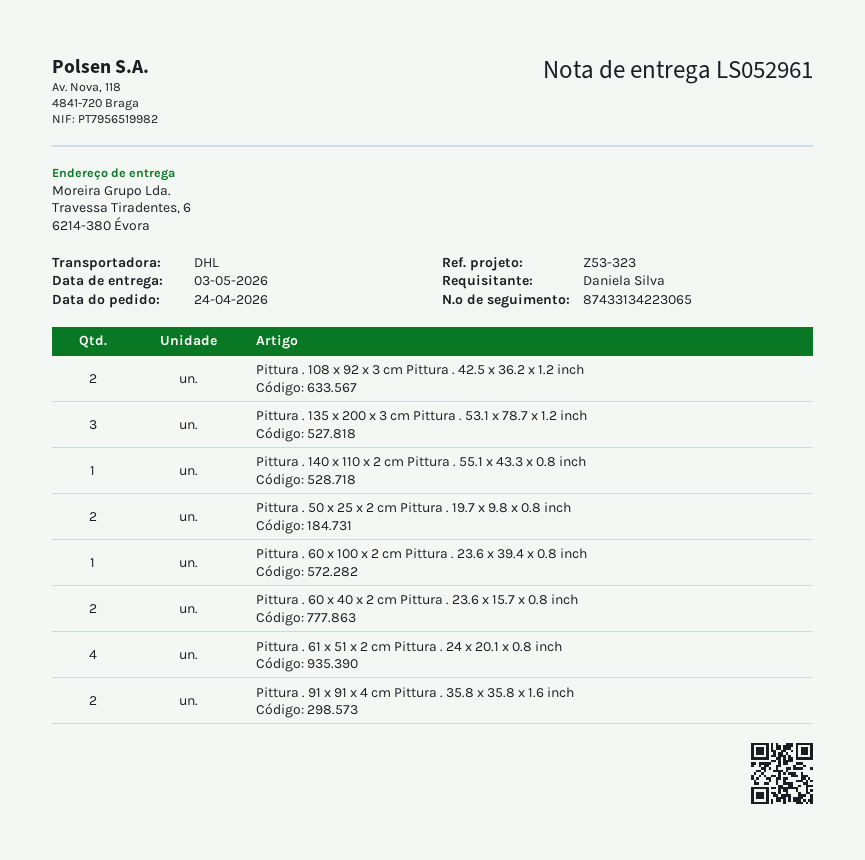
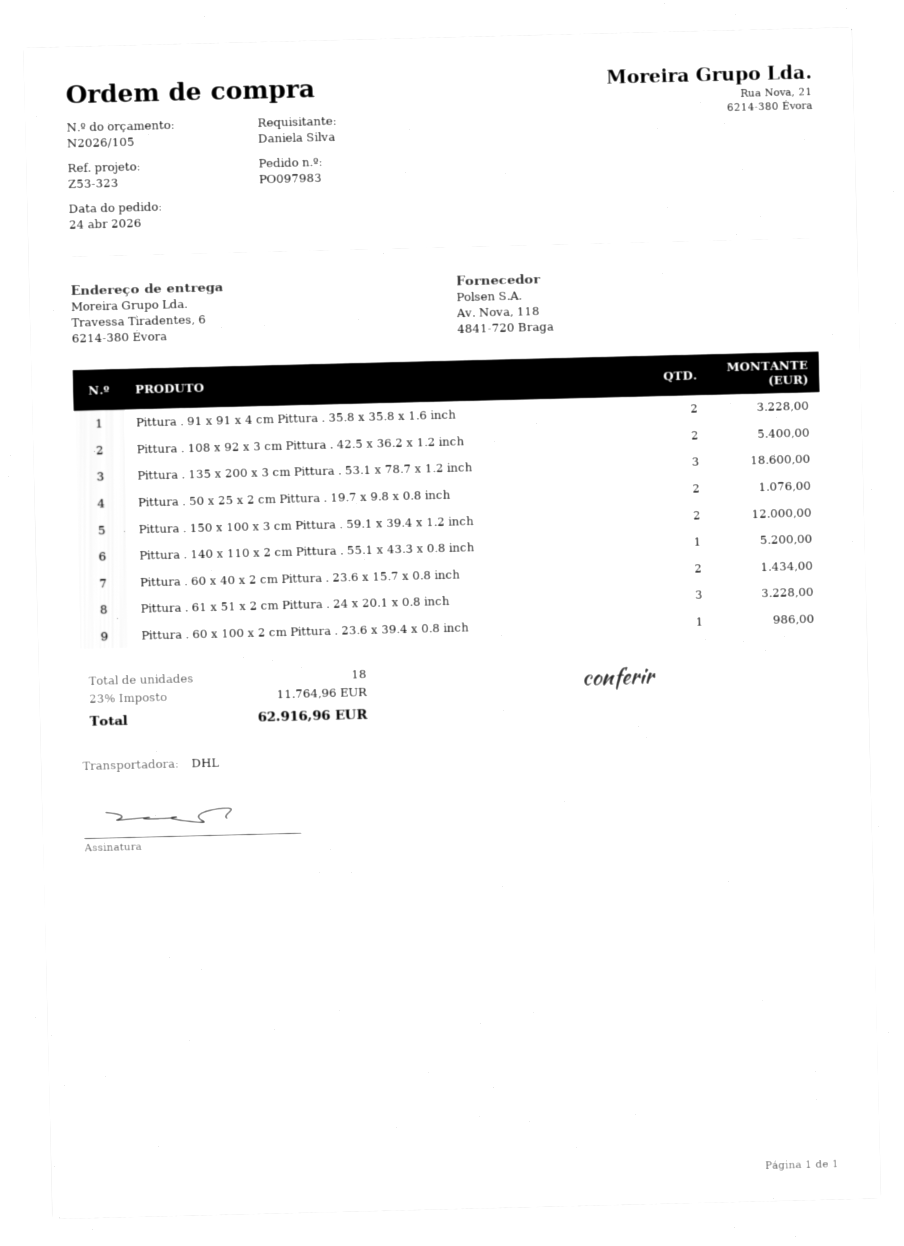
Pittura . 61 x 51 x 2 cm Pittura . 24 x 20.1 x 0.8 inch: 4 -> 3
Pittura . 150 x 100 x 3 cm Pittura . 59.1 x 39.4 x 1.2 inch: none -> 2

